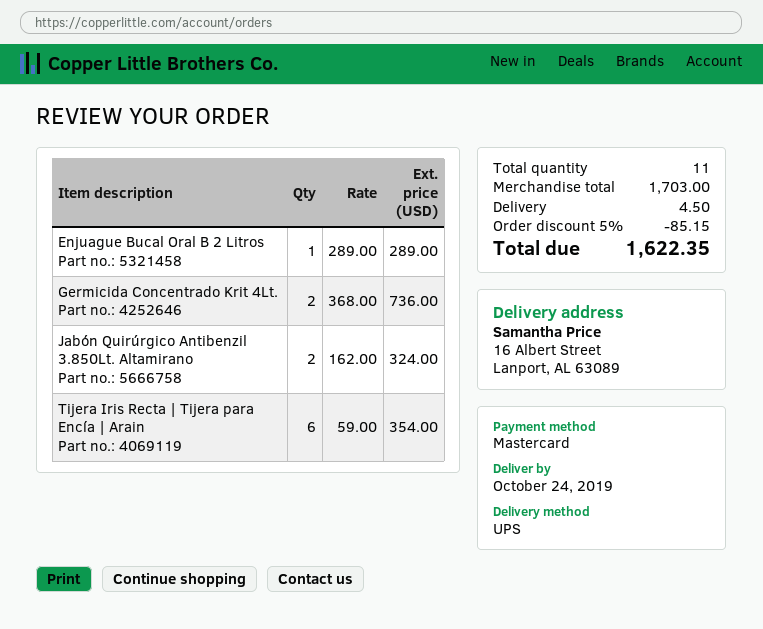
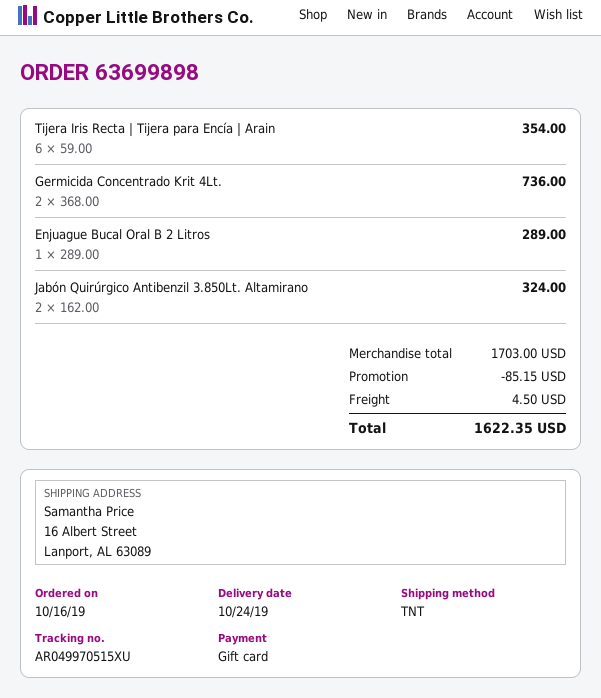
payment method: Mastercard -> gift card
shipping method: UPS -> TNT

